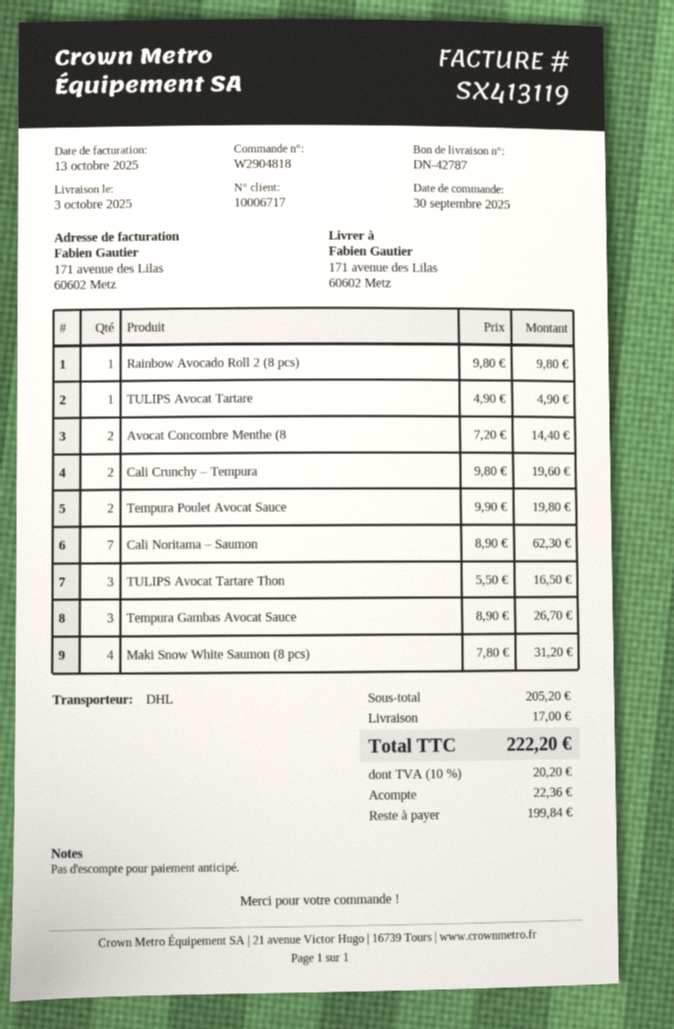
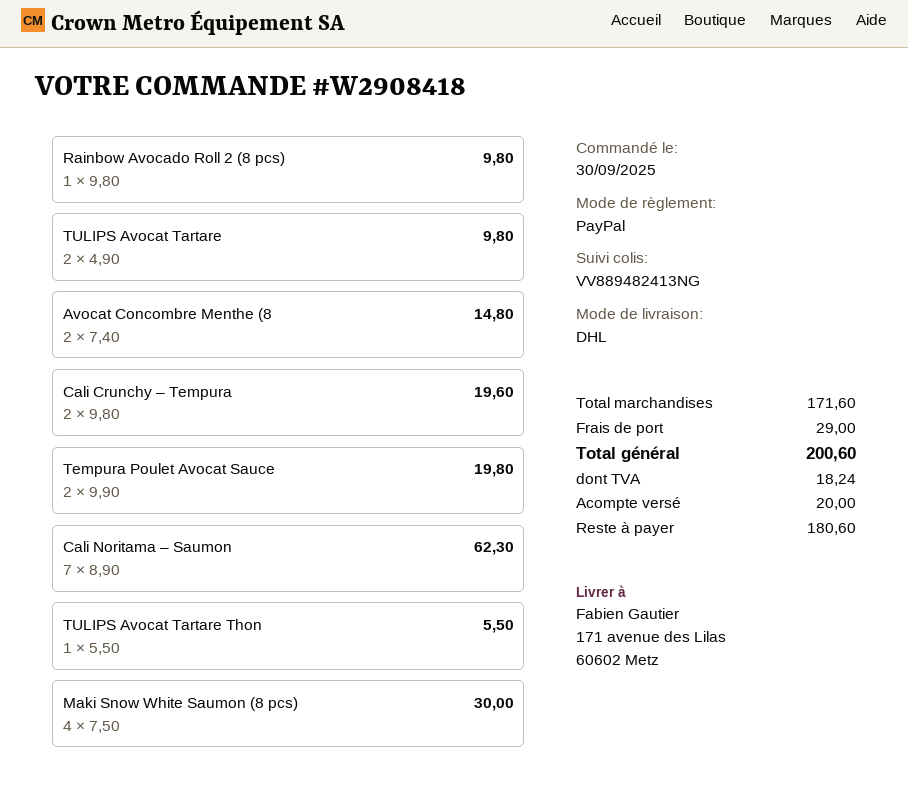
order number: W2904818 -> W2908418
TULIPS Avocat Tartare: 1 x 4.90 = 4.90 -> 2 x 4.90 = 9.80
Avocat Concombre Menthe (8: 2 x 7.20 = 14.40 -> 2 x 7.40 = 14.80
TULIPS Avocat Tartare Thon: 3 x 5.50 = 16.50 -> 1 x 5.50 = 5.50
Tempura Gambas Avocat Sauce: 3 x 8.90 = 26.70 -> none
Maki Snow White Saumon (8 pcs): 4 x 7.80 = 31.20 -> 4 x 7.50 = 30.00
subtotal: 205.20 -> 171.60
shipping: 17.00 -> 29.00
tax: 20.20 -> 18.24
total: 222.20 -> 200.60
deposit: 22.36 -> 20.00
balance: 199.84 -> 180.60

